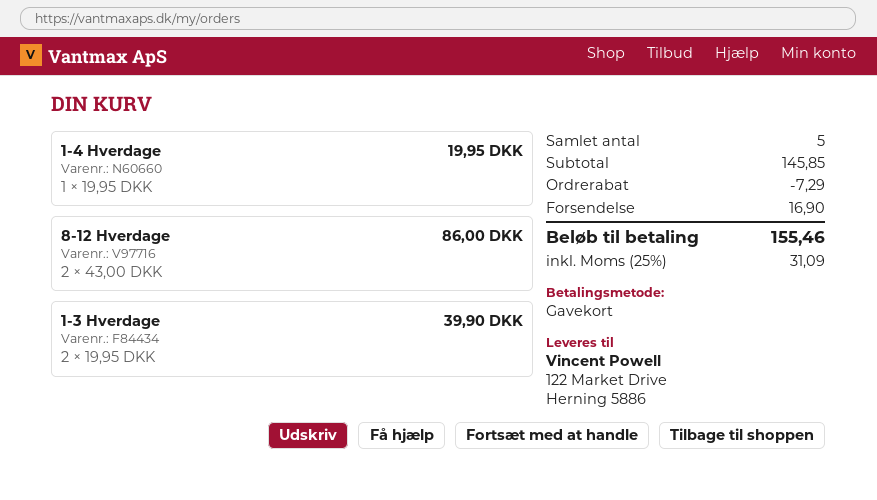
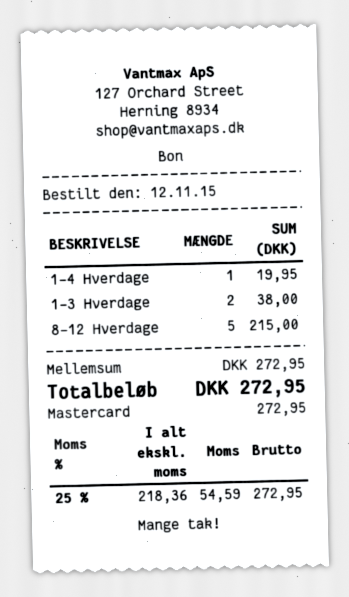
payment method: gift card -> Mastercard
8-12 Hverdage: 2 for 86.00 -> 5 for 215.00
1-3 Hverdage: 2 for 39.90 -> 2 for 38.00
subtotal: 145.85 -> 272.95
discount: 7.29 -> none
shipping: 16.90 -> none
tax: 25% = 31.09 -> 25% = 54.59
total: 155.46 -> 272.95

